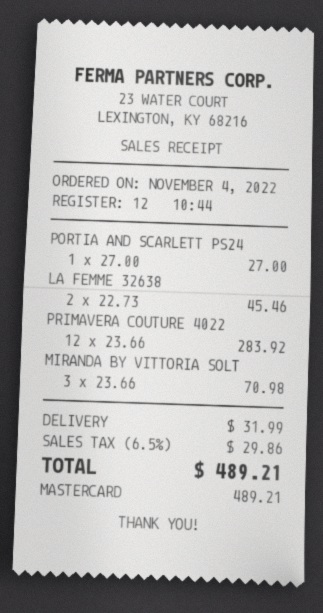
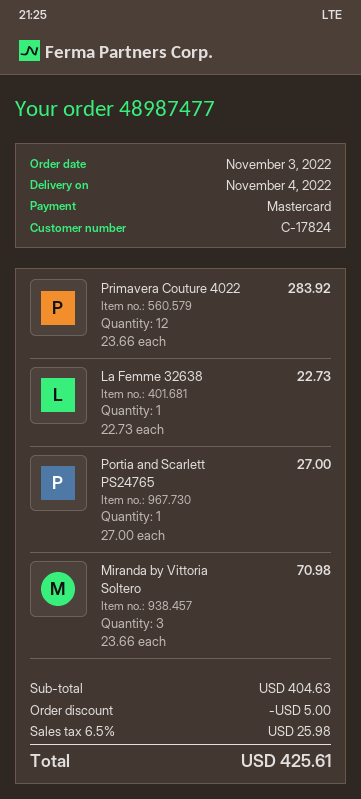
order date: 2022-11-04 -> 2022-11-03
LA FEMME 32638: 2 x 22.73 = 45.46 -> 1 x 22.73 = 22.73
discount: none -> 5.00
shipping: 31.99 -> none
tax: 6.5% = 29.86 -> 6.5% = 25.98
total: 489.21 -> 425.61

